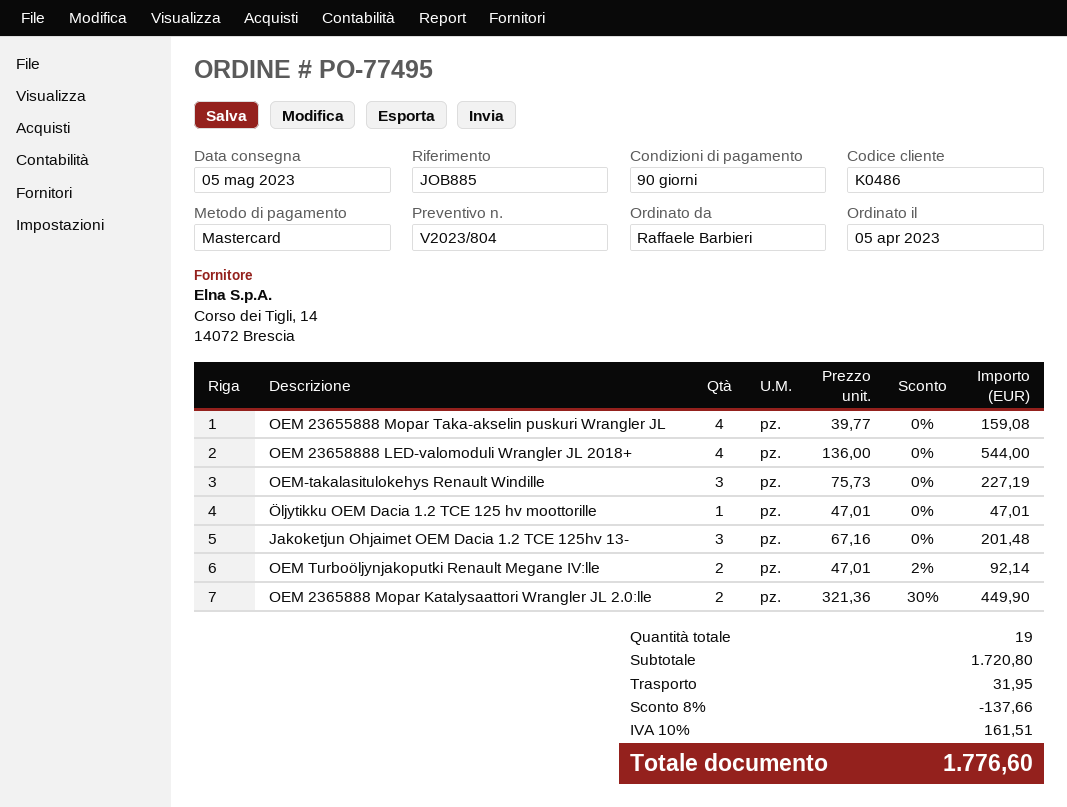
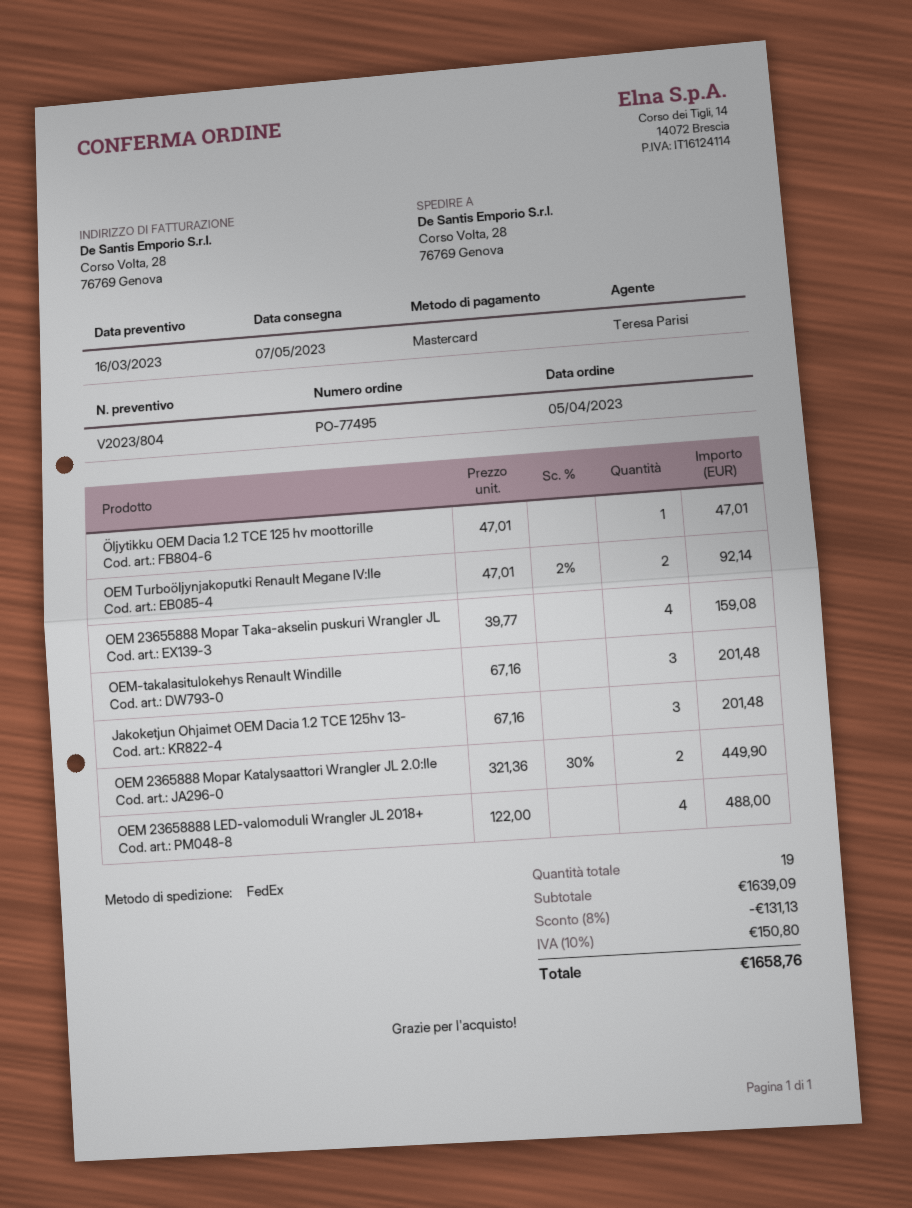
delivery date: 2023-05-05 -> 2023-05-07
OEM 23658888 LED-valomoduli Wrangler JL 2018+: 4 x 136.00 = 544.00 -> 4 x 122.00 = 488.00
OEM-takalasitulokehys Renault Windille: 3 x 75.73 = 227.19 -> 3 x 67.16 = 201.48
subtotal: 1720.80 -> 1639.09
discount: 8% = 137.66 -> 8% = 131.13
shipping: 31.95 -> none
tax: 10% = 161.51 -> 10% = 150.80
total: 1776.60 -> 1658.76

